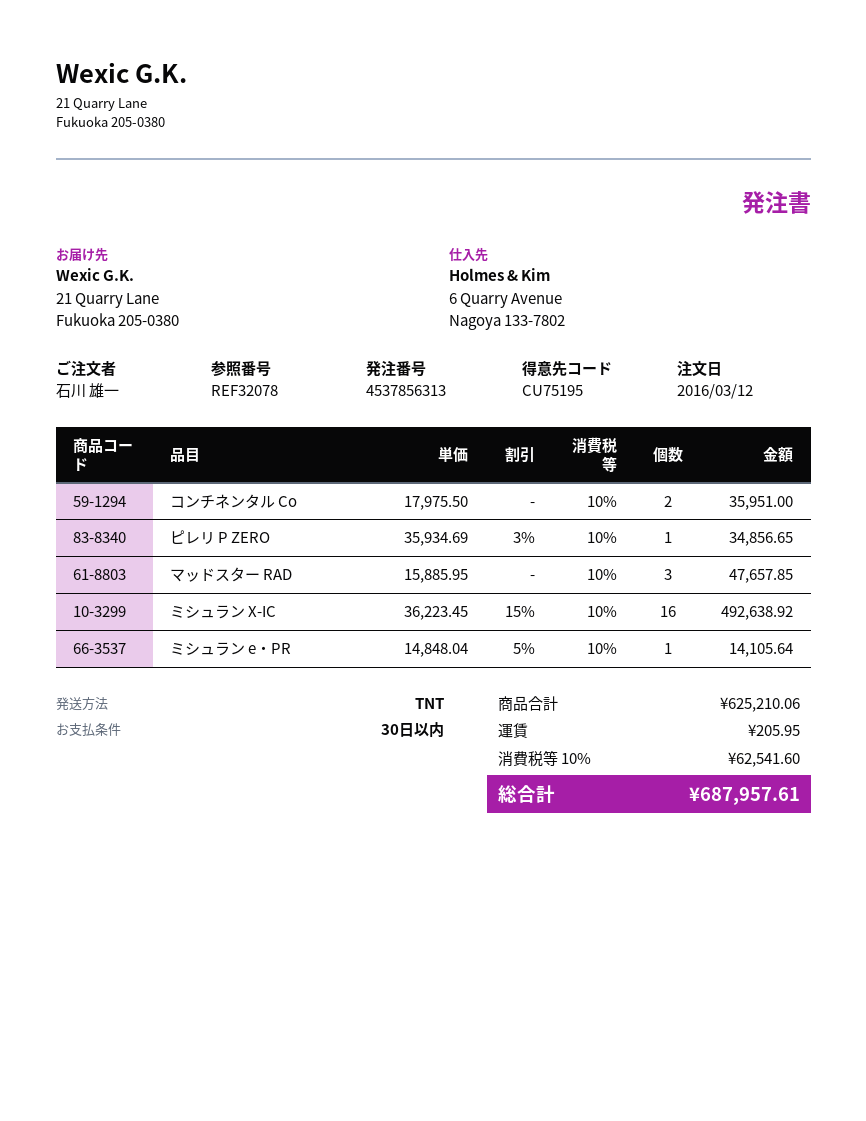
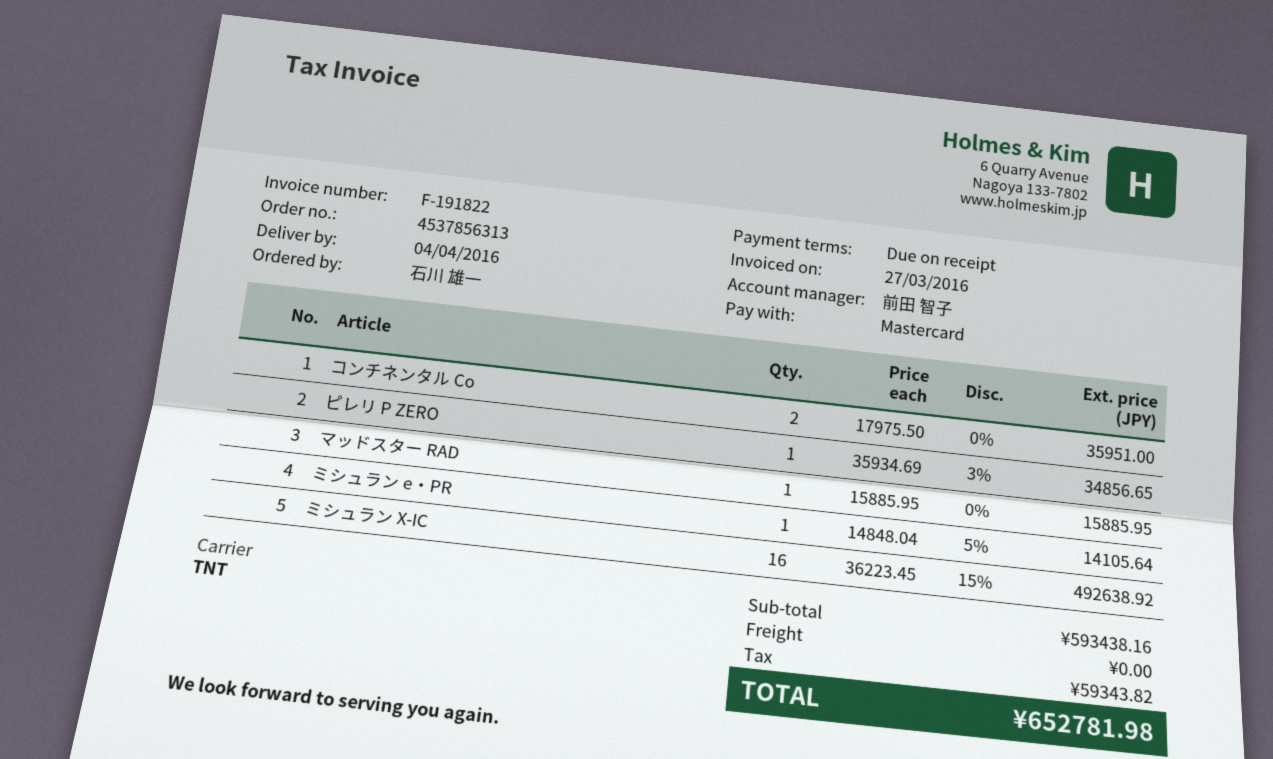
payment terms: 30 days -> on receipt
マッドスター RAD: 3 x 15885.95 = 47657.85 -> 1 x 15885.95 = 15885.95
subtotal: 625210.06 -> 593438.16
shipping: 205.95 -> 0.00
tax: 62541.60 -> 59343.82
total: 687957.61 -> 652781.98

